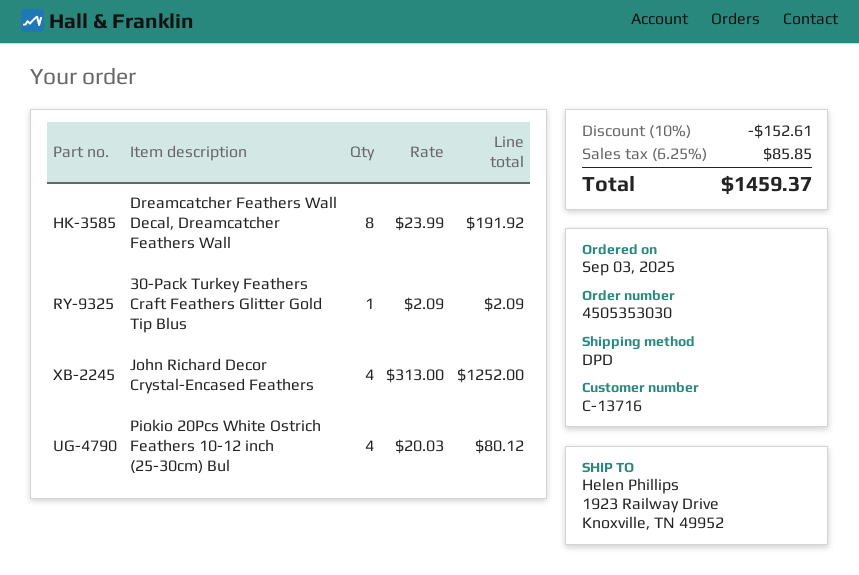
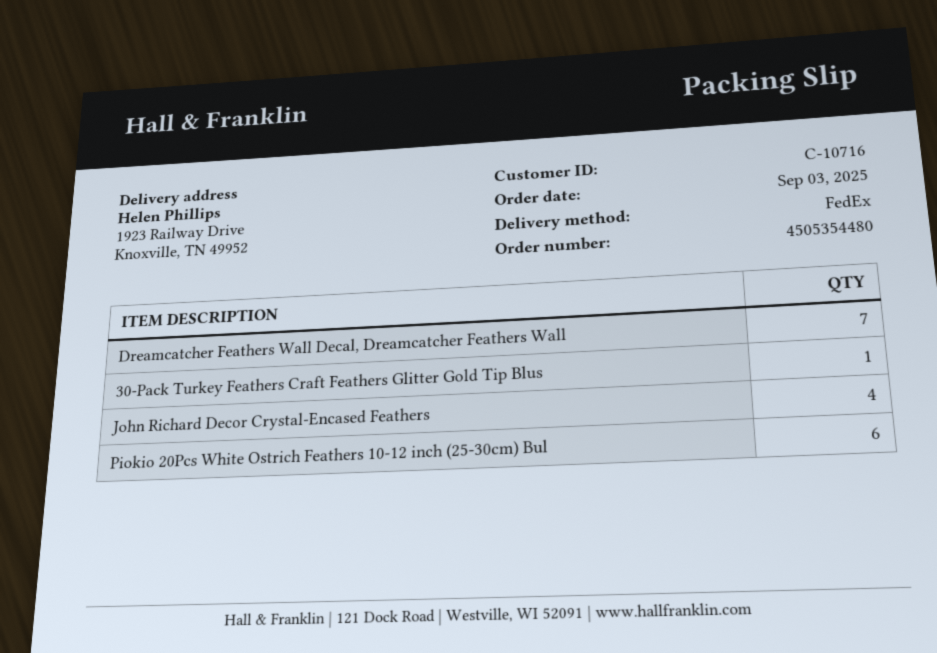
order number: 4505353030 -> 4505354480
customer number: C-13716 -> C-10716
shipping method: DPD -> FedEx
Dreamcatcher Feathers Wall Decal, Dreamcatcher Feathers Wall: 8 -> 7
Piokio 20Pcs White Ostrich Feathers 10-12 inch (25-30cm) Bul: 4 -> 6

